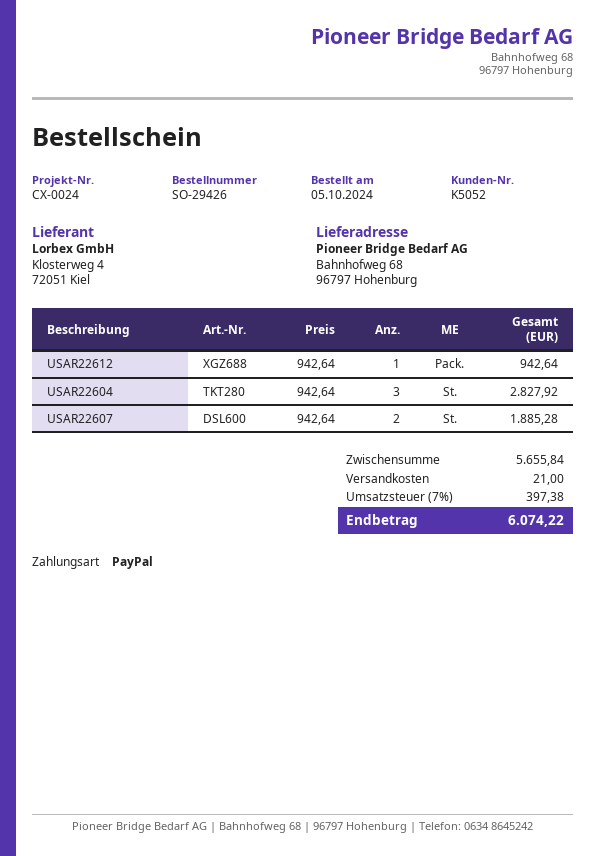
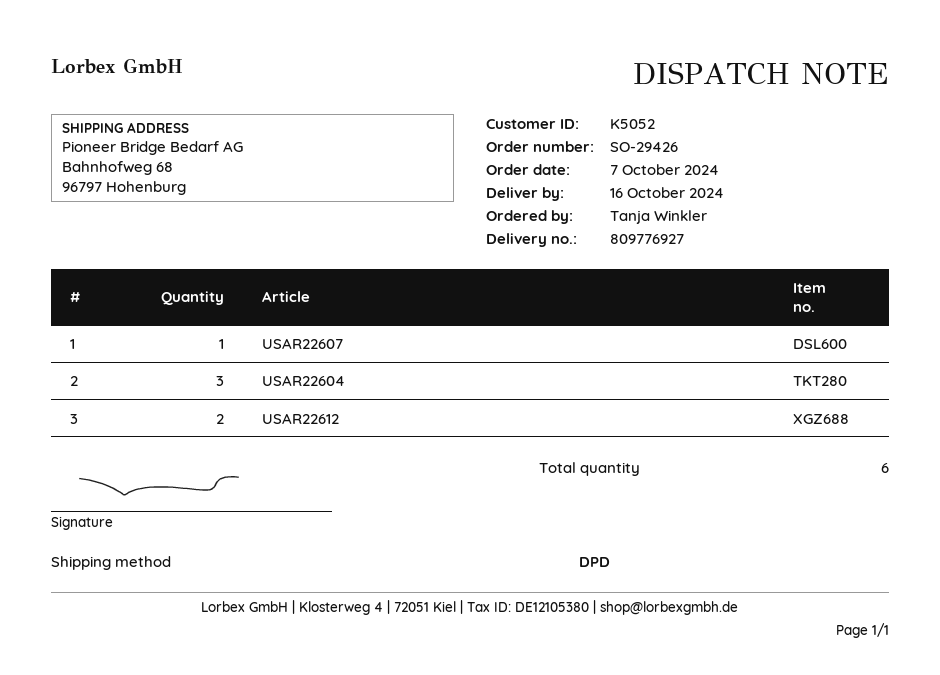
order date: 2024-10-05 -> 2024-10-07
USAR22612: 1 -> 2
USAR22607: 2 -> 1

